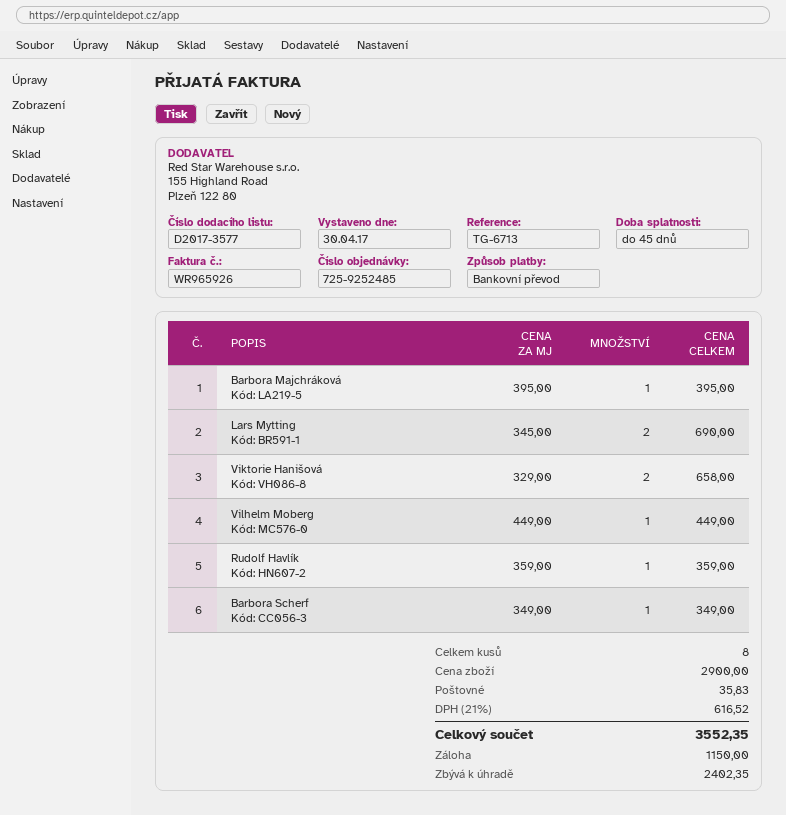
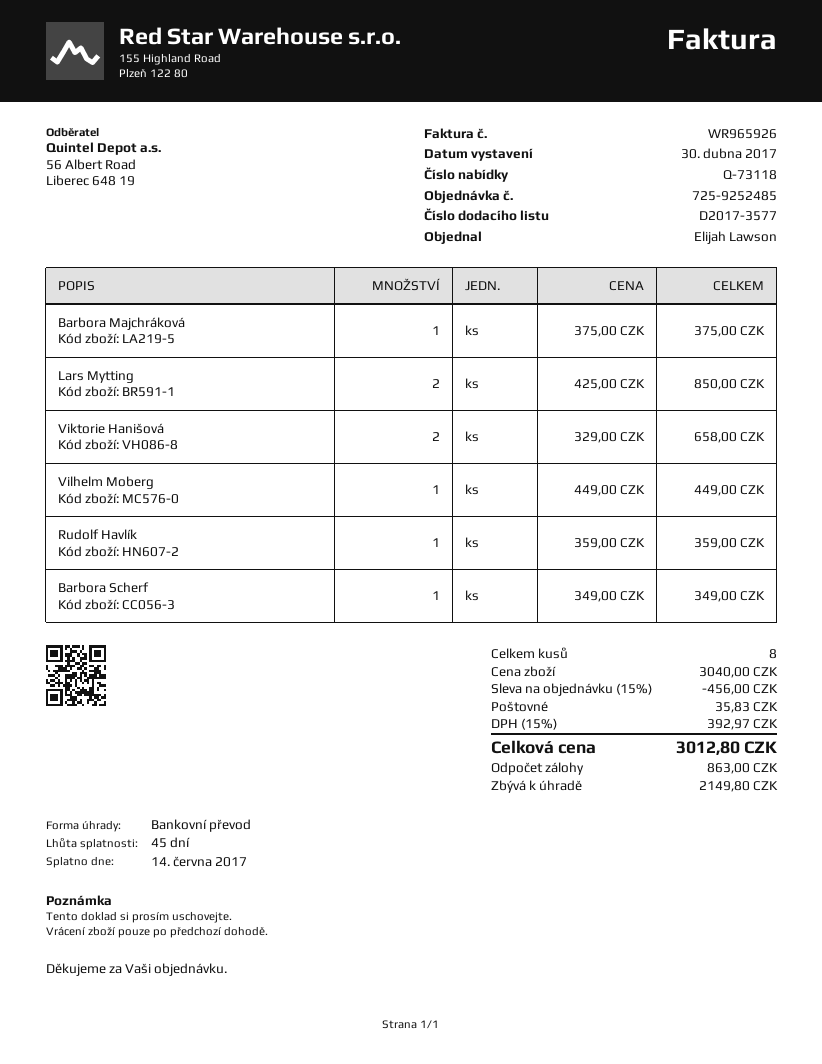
Barbora Majchráková: 1 x 395.00 = 395.00 -> 1 x 375.00 = 375.00
Lars Mytting: 2 x 345.00 = 690.00 -> 2 x 425.00 = 850.00
subtotal: 2900.00 -> 3040.00
discount: none -> 15% = 456.00
tax: 21% = 616.52 -> 15% = 392.97
total: 3552.35 -> 3012.80
deposit: 1150.00 -> 863.00
balance: 2402.35 -> 2149.80

